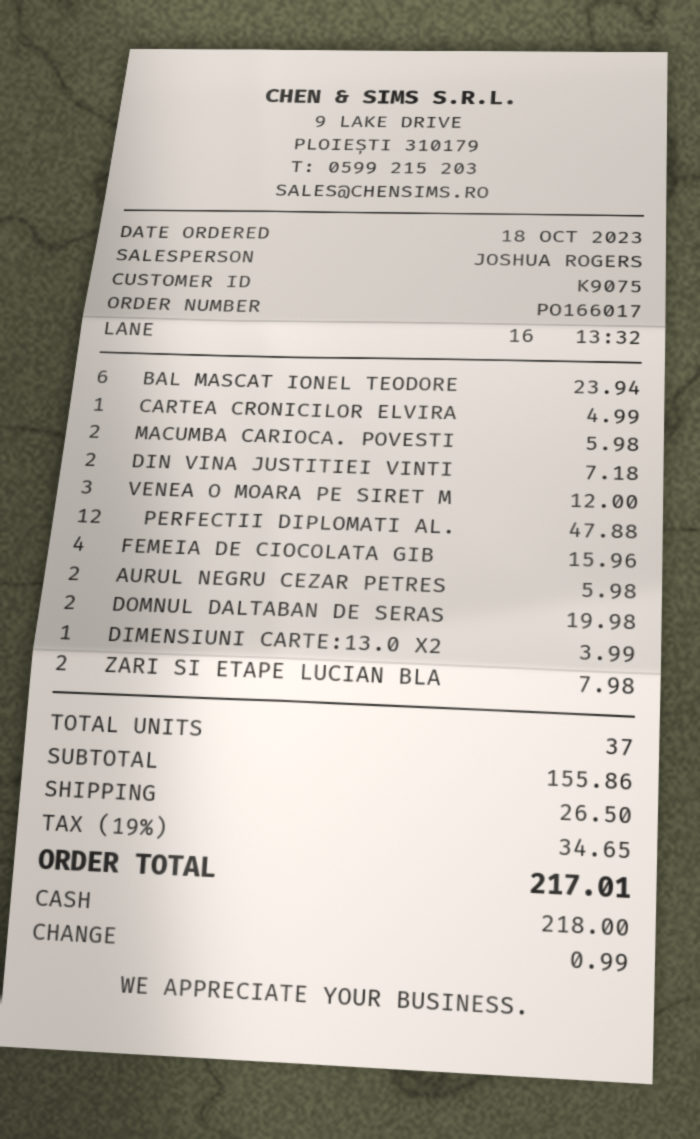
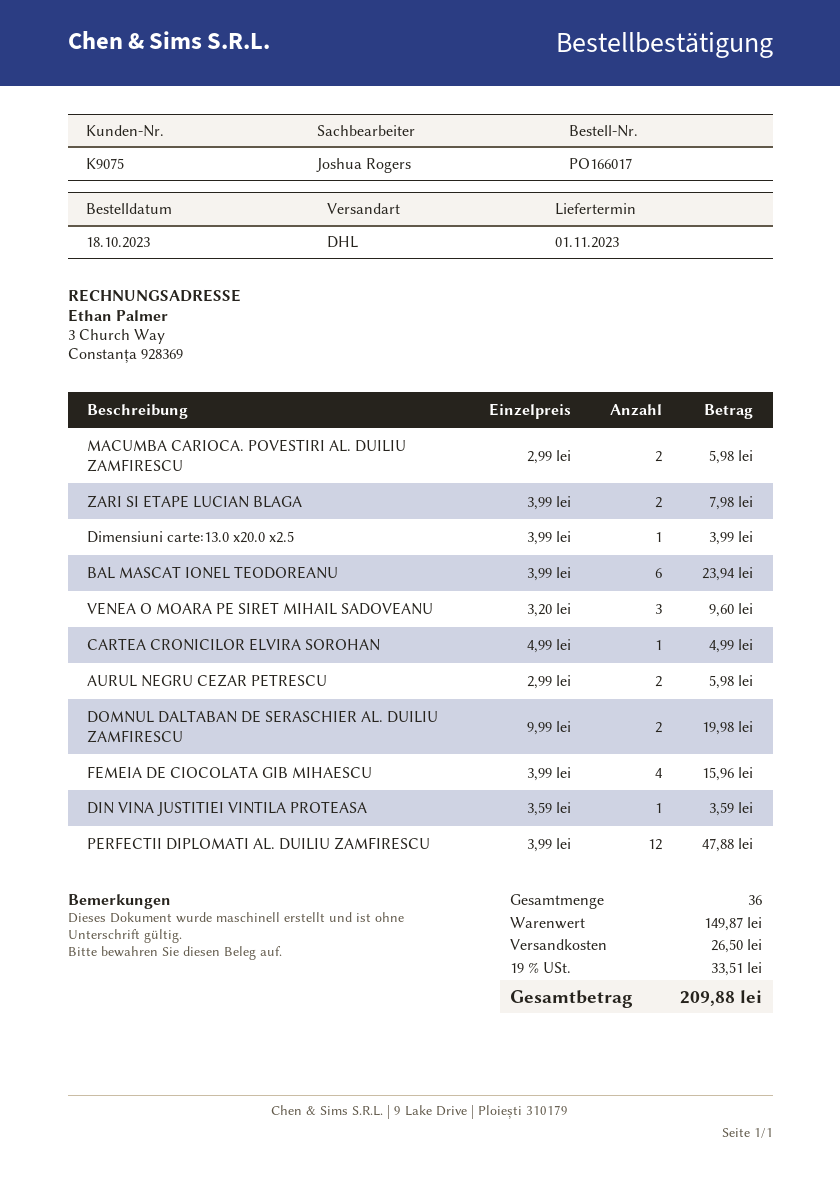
DIN VINA JUSTITIEI VINTI: 2 for 7.18 -> 1 for 3.59
VENEA O MOARA PE SIRET M: 3 for 12.00 -> 3 for 9.60
total quantity: 37 -> 36
subtotal: 155.86 -> 149.87
tax: 19% = 34.65 -> 19% = 33.51
total: 217.01 -> 209.88

